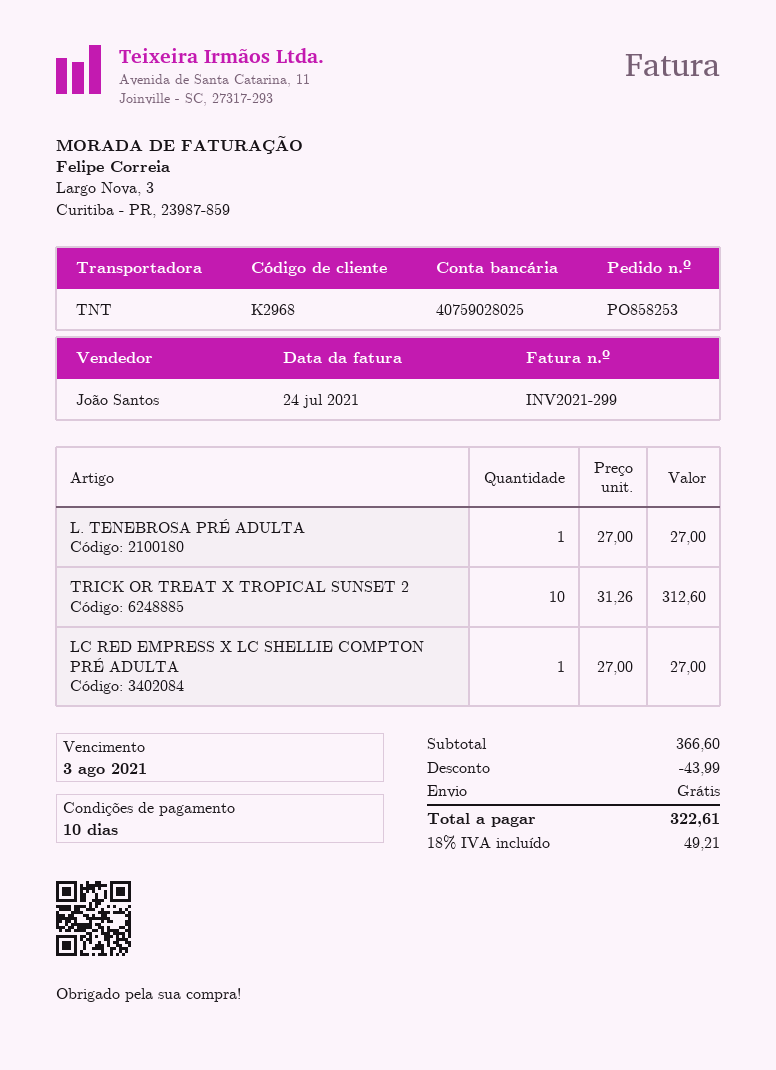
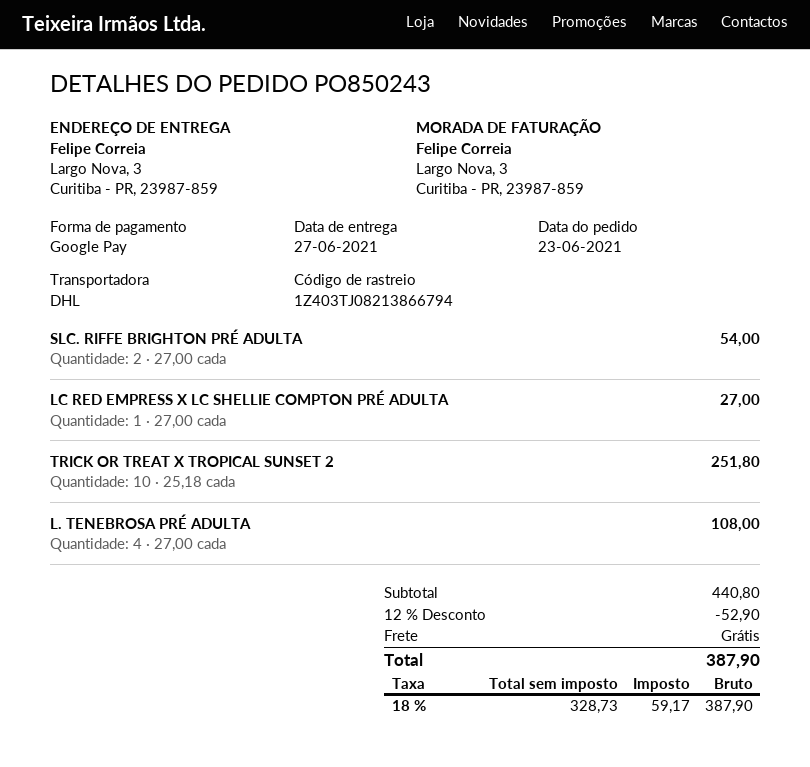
order number: PO858253 -> PO850243
shipping method: TNT -> DHL
L. TENEBROSA PRÉ ADULTA: 1 x 27.00 = 27.00 -> 4 x 27.00 = 108.00
TRICK OR TREAT X TROPICAL SUNSET 2: 10 x 31.26 = 312.60 -> 10 x 25.18 = 251.80
SLC. RIFFE BRIGHTON PRÉ ADULTA: none -> 2 x 27.00 = 54.00
subtotal: 366.60 -> 440.80
discount: 43.99 -> 52.90
tax: 18% = 49.21 -> 18% = 59.17
total: 322.61 -> 387.90

